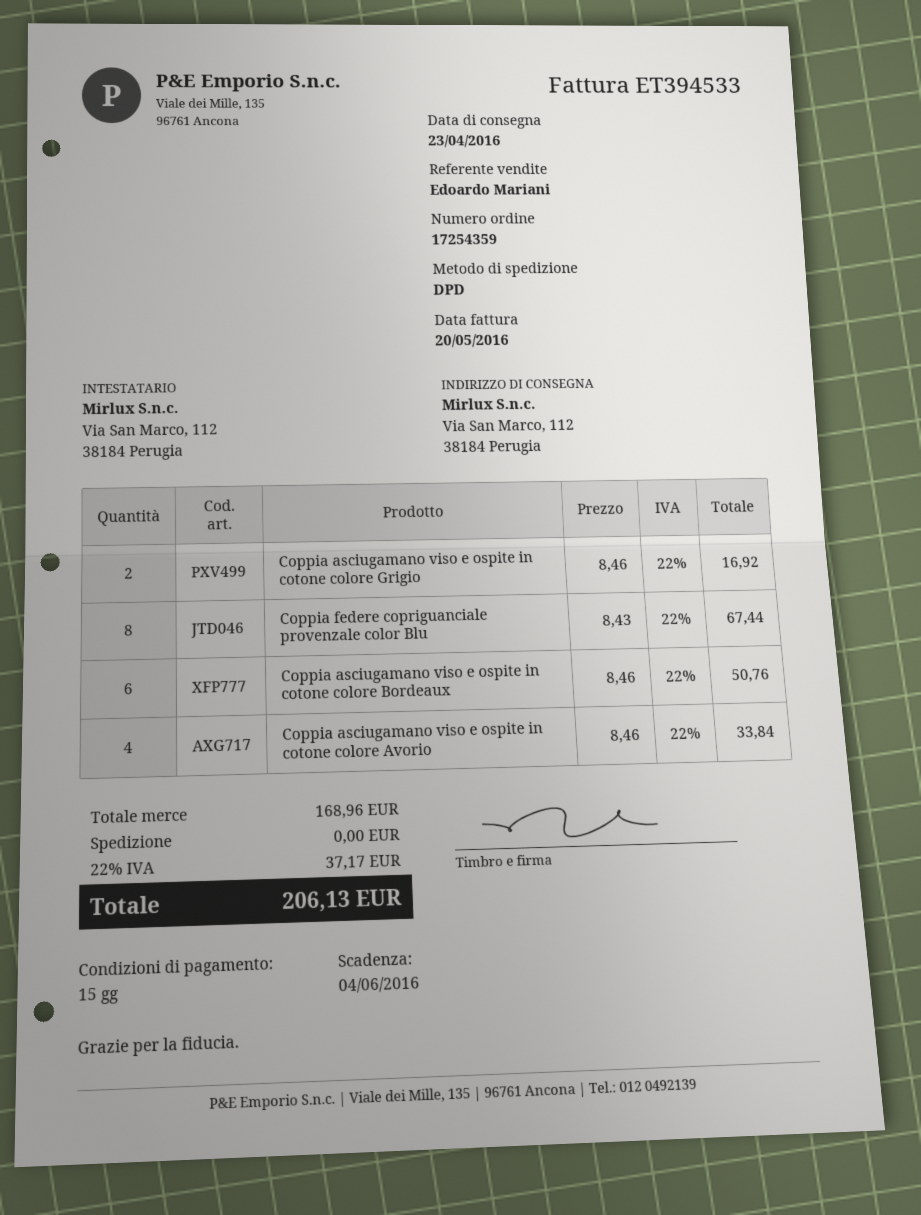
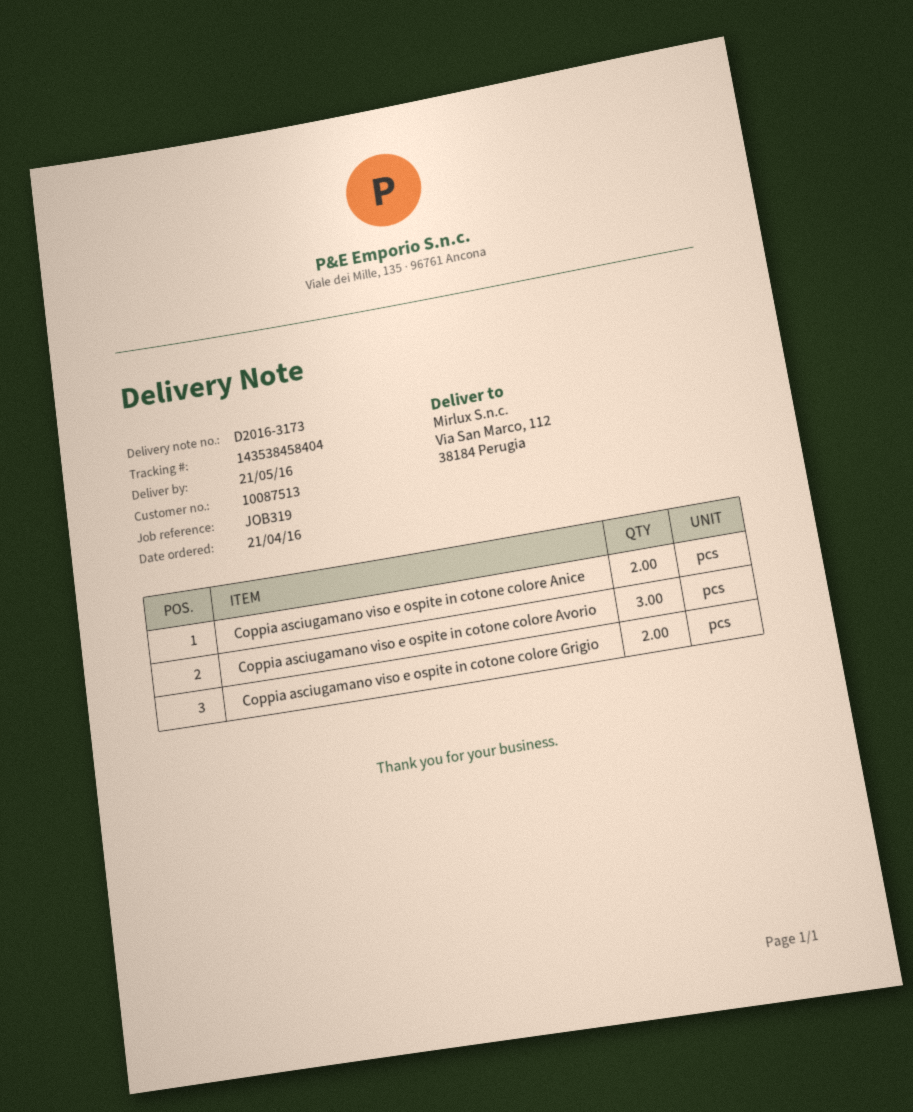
delivery date: 2016-04-23 -> 2016-05-21
Coppia federe copriguanciale provenzale color Blu: 8 -> none
Coppia asciugamano viso e ospite in cotone colore Bordeaux: 6 -> none
Coppia asciugamano viso e ospite in cotone colore Avorio: 4 -> 3
Coppia asciugamano viso e ospite in cotone colore Anice: none -> 2

